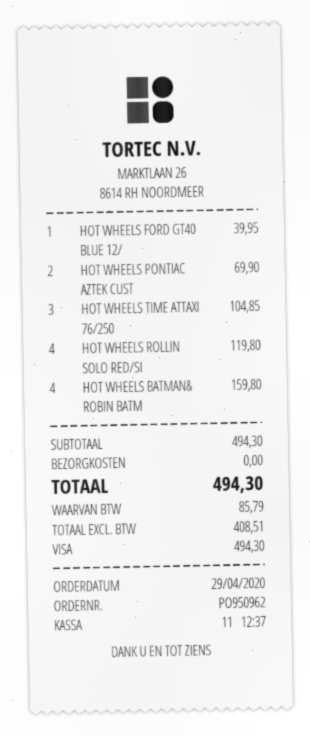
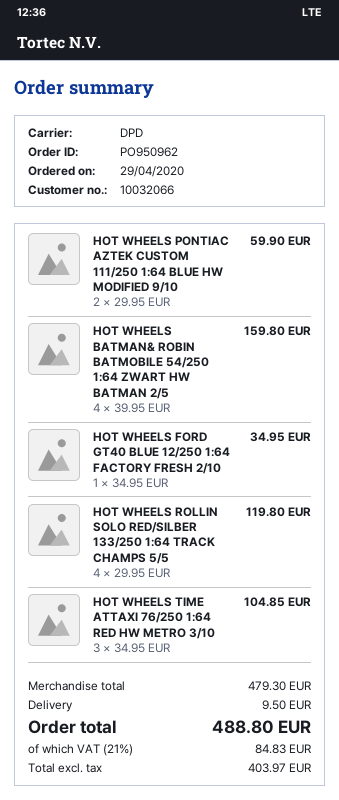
HOT WHEELS FORD GT40 BLUE 12/: 1 for 39.95 -> 1 for 34.95
HOT WHEELS PONTIAC AZTEK CUST: 2 for 69.90 -> 2 for 59.90
subtotal: 494.30 -> 479.30
shipping: 0.00 -> 9.50
net: 408.51 -> 403.97
tax: 85.79 -> 84.83
total: 494.30 -> 488.80

